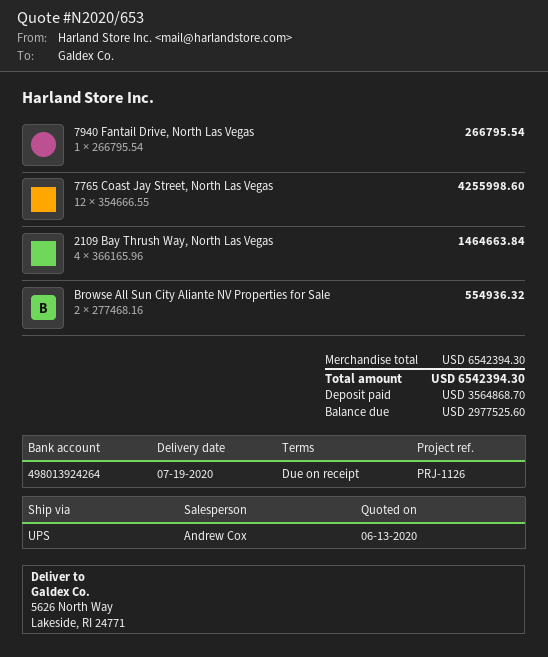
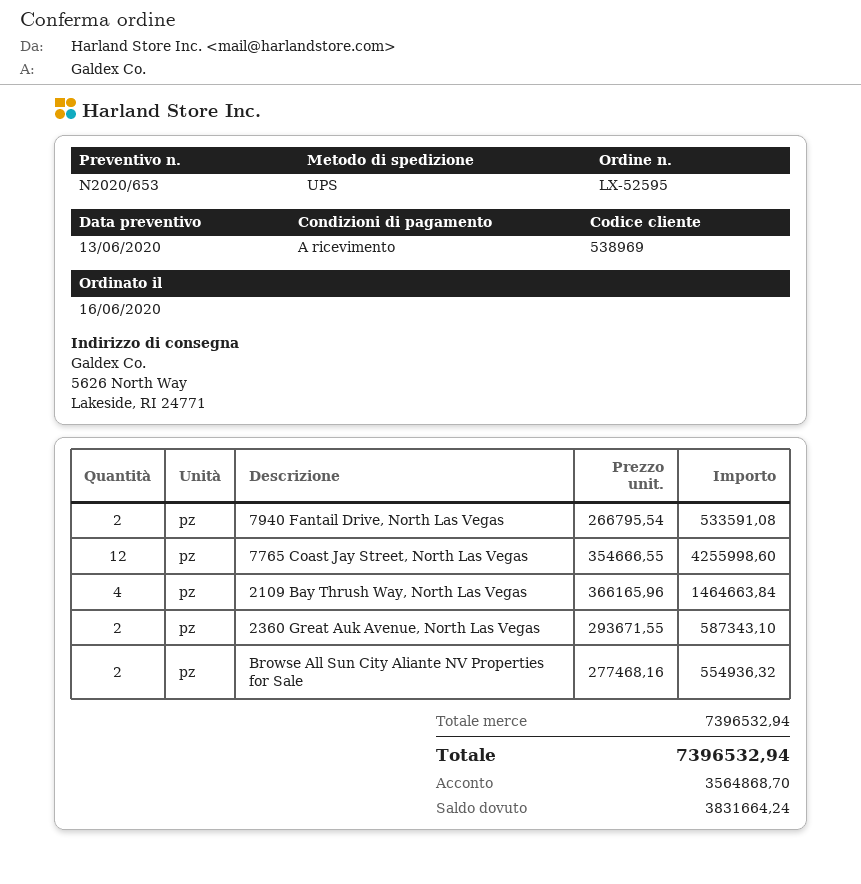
7940 Fantail Drive, North Las Vegas: 1 x 266795.54 = 266795.54 -> 2 x 266795.54 = 533591.08
2360 Great Auk Avenue, North Las Vegas: none -> 2 x 293671.55 = 587343.10
subtotal: 6542394.30 -> 7396532.94
total: 6542394.30 -> 7396532.94
balance: 2977525.60 -> 3831664.24

